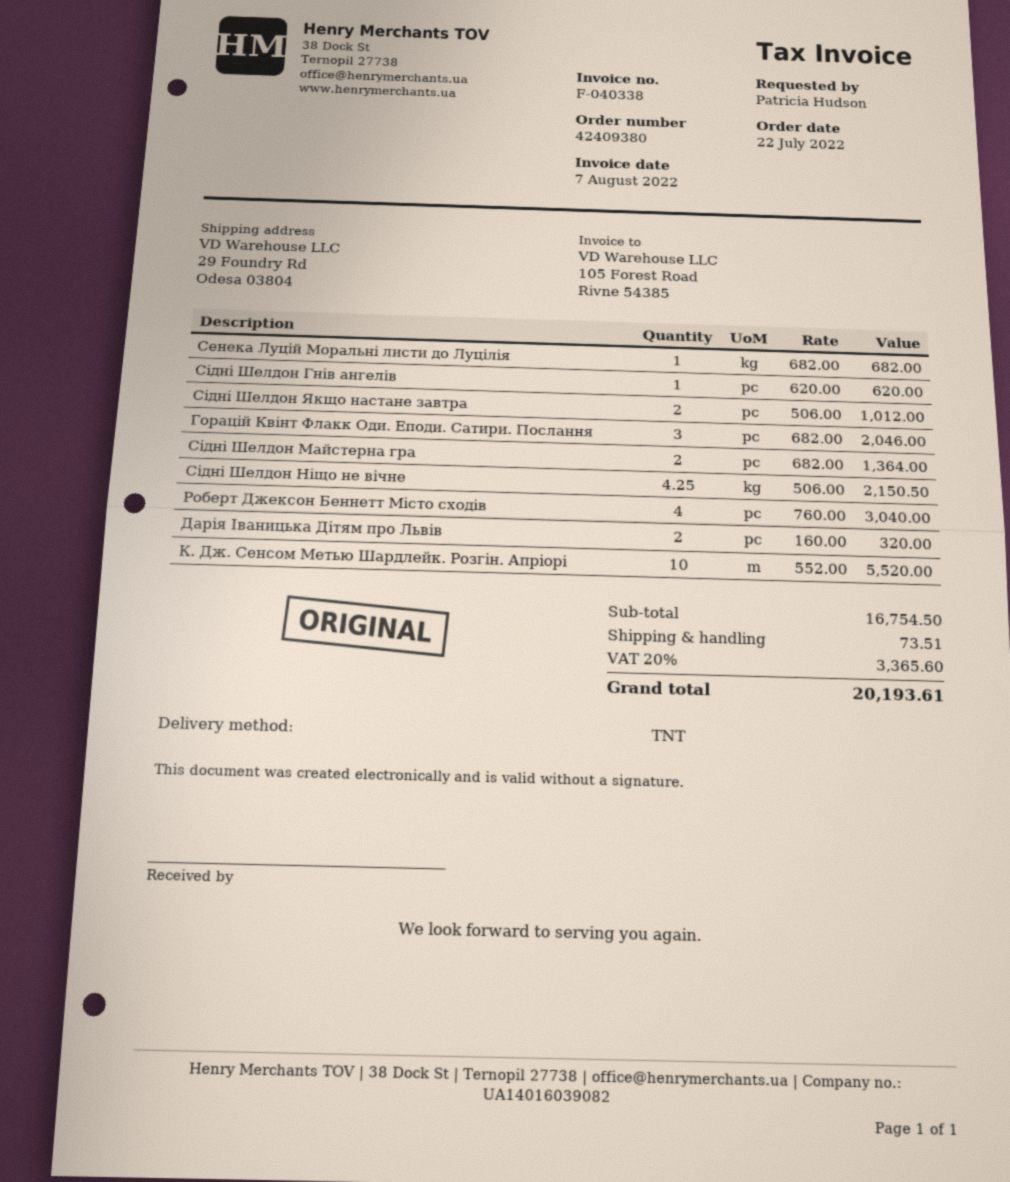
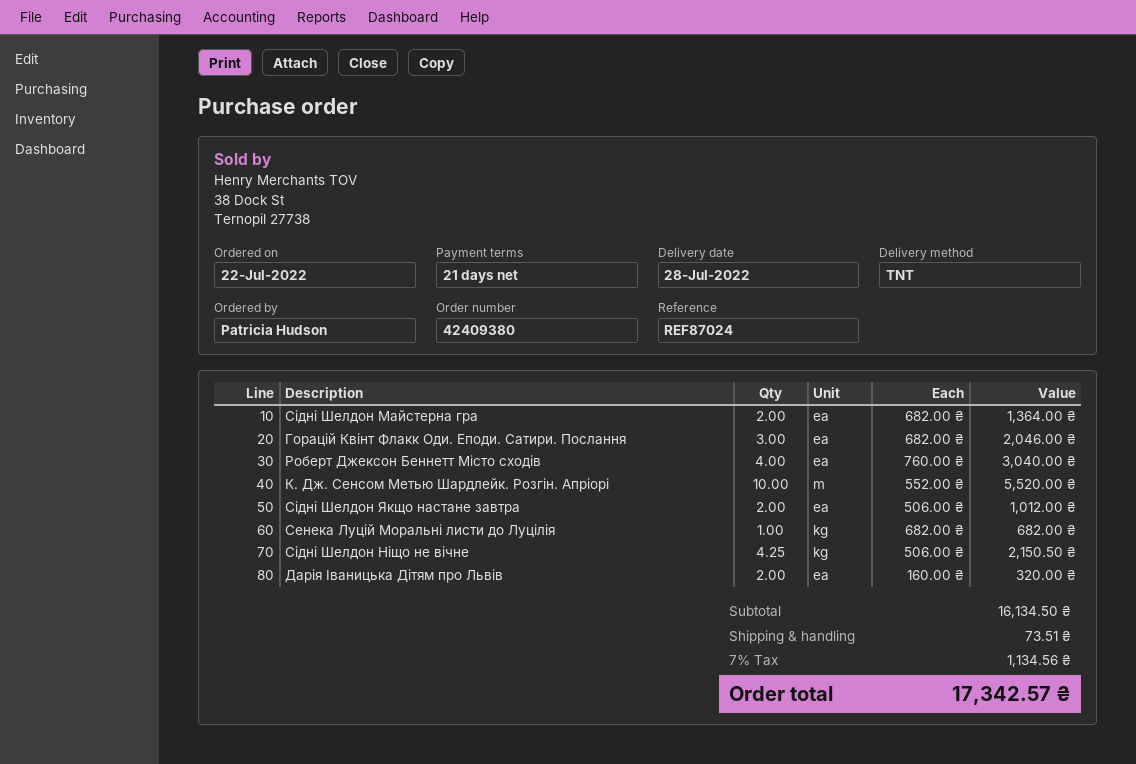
Сідні Шелдон Гнів ангелів: 1 x 620.00 = 620.00 -> none
subtotal: 16754.50 -> 16134.50
tax: 20% = 3365.60 -> 7% = 1134.56
total: 20193.61 -> 17342.57

